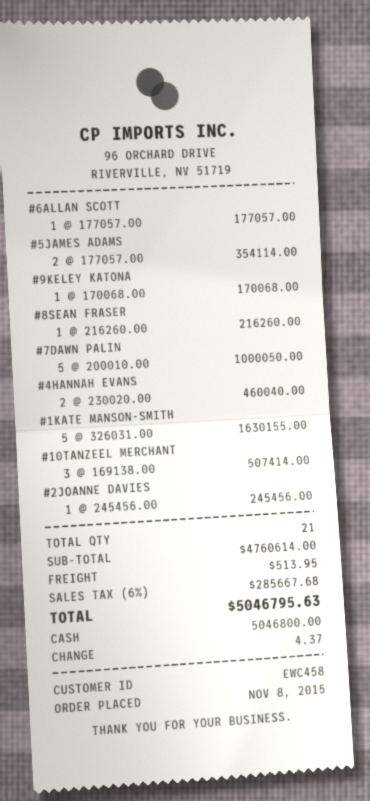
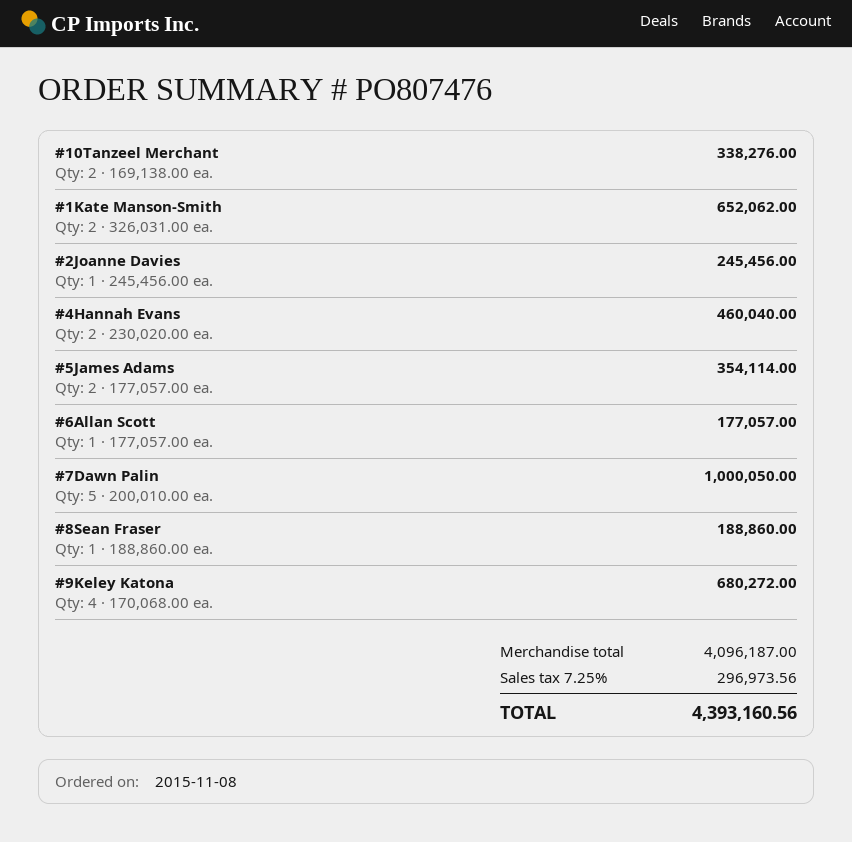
#9KELEY KATONA: 1 x 170068.00 = 170068.00 -> 4 x 170068.00 = 680272.00
#8SEAN FRASER: 1 x 216260.00 = 216260.00 -> 1 x 188860.00 = 188860.00
#1KATE MANSON-SMITH: 5 x 326031.00 = 1630155.00 -> 2 x 326031.00 = 652062.00
#10TANZEEL MERCHANT: 3 x 169138.00 = 507414.00 -> 2 x 169138.00 = 338276.00
subtotal: 4760614.00 -> 4096187.00
shipping: 513.95 -> none
tax: 6% = 285667.68 -> 7.25% = 296973.56
total: 5046795.63 -> 4393160.56

